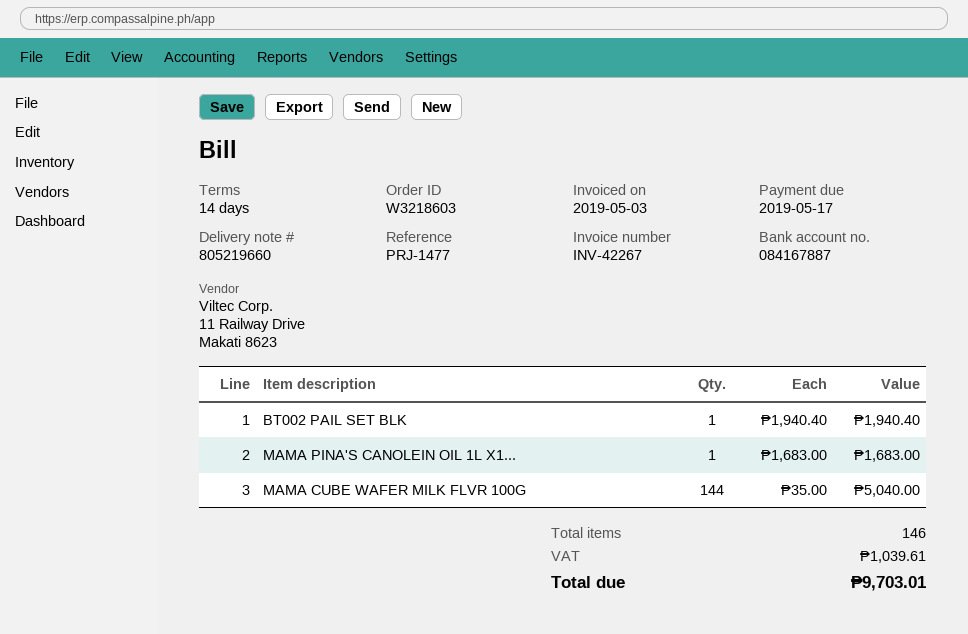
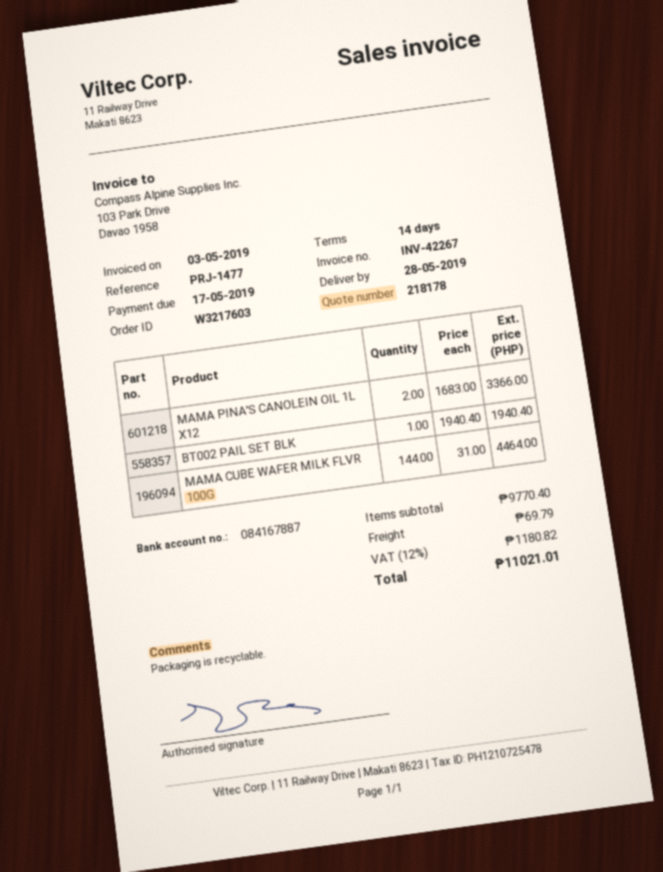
order number: W3218603 -> W3217603
MAMA PINA'S CANOLEIN OIL 1L X1...: 1 x 1683.00 = 1683.00 -> 2 x 1683.00 = 3366.00
MAMA CUBE WAFER MILK FLVR 100G: 144 x 35.00 = 5040.00 -> 144 x 31.00 = 4464.00
shipping: none -> 69.79
tax: 1039.61 -> 1180.82
total: 9703.01 -> 11021.01

